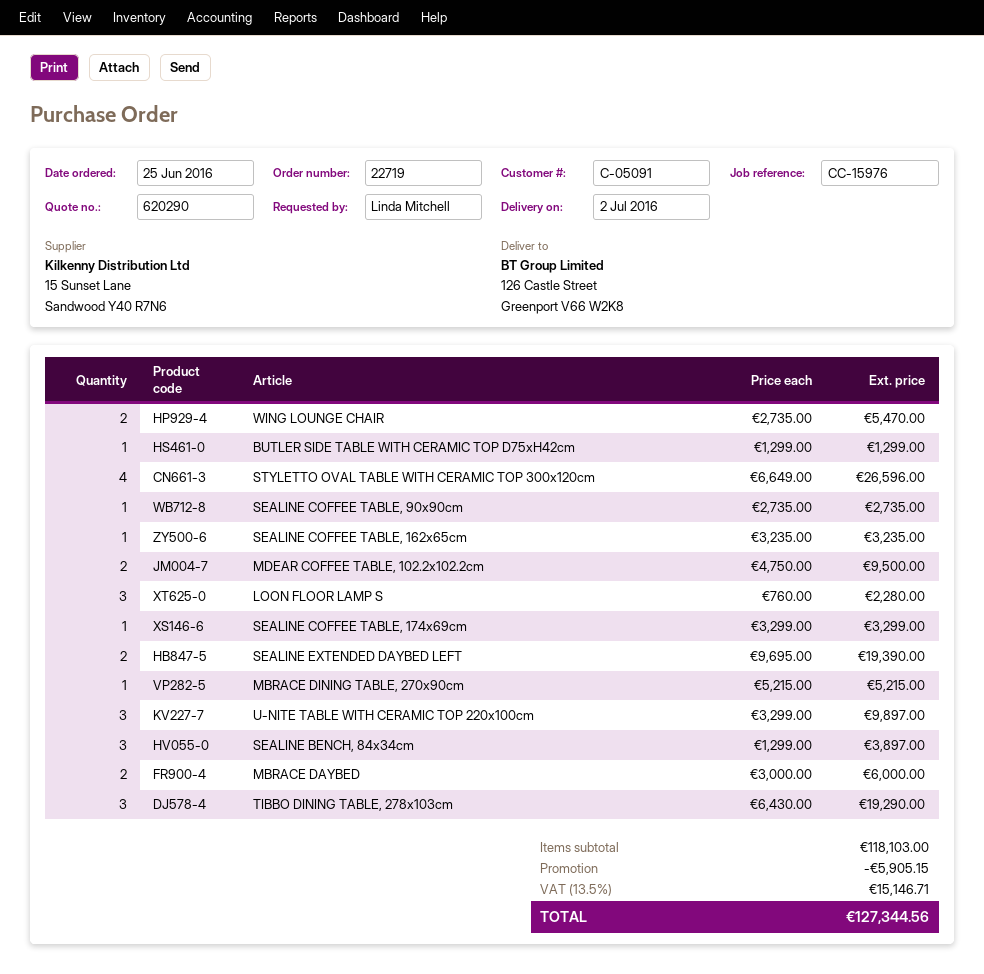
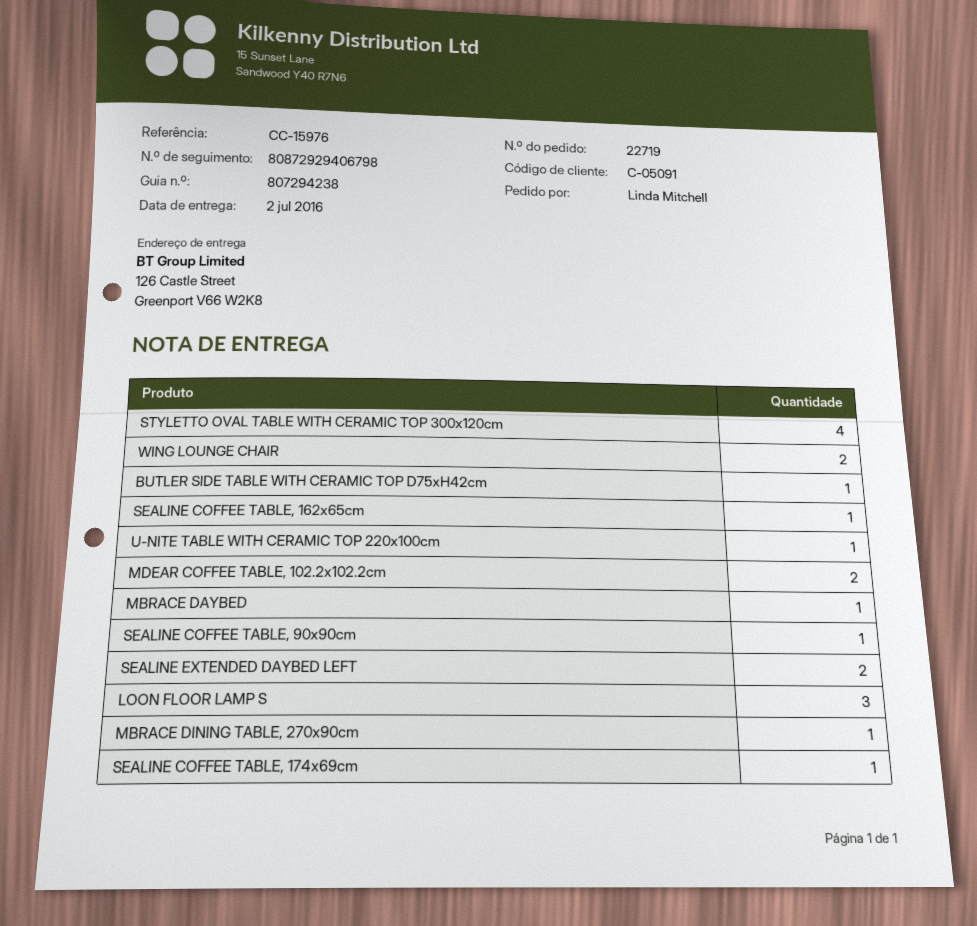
U-NITE TABLE WITH CERAMIC TOP 220x100cm: 3 -> 1
SEALINE BENCH, 84x34cm: 3 -> none
MBRACE DAYBED: 2 -> 1
TIBBO DINING TABLE, 278x103cm: 3 -> none

